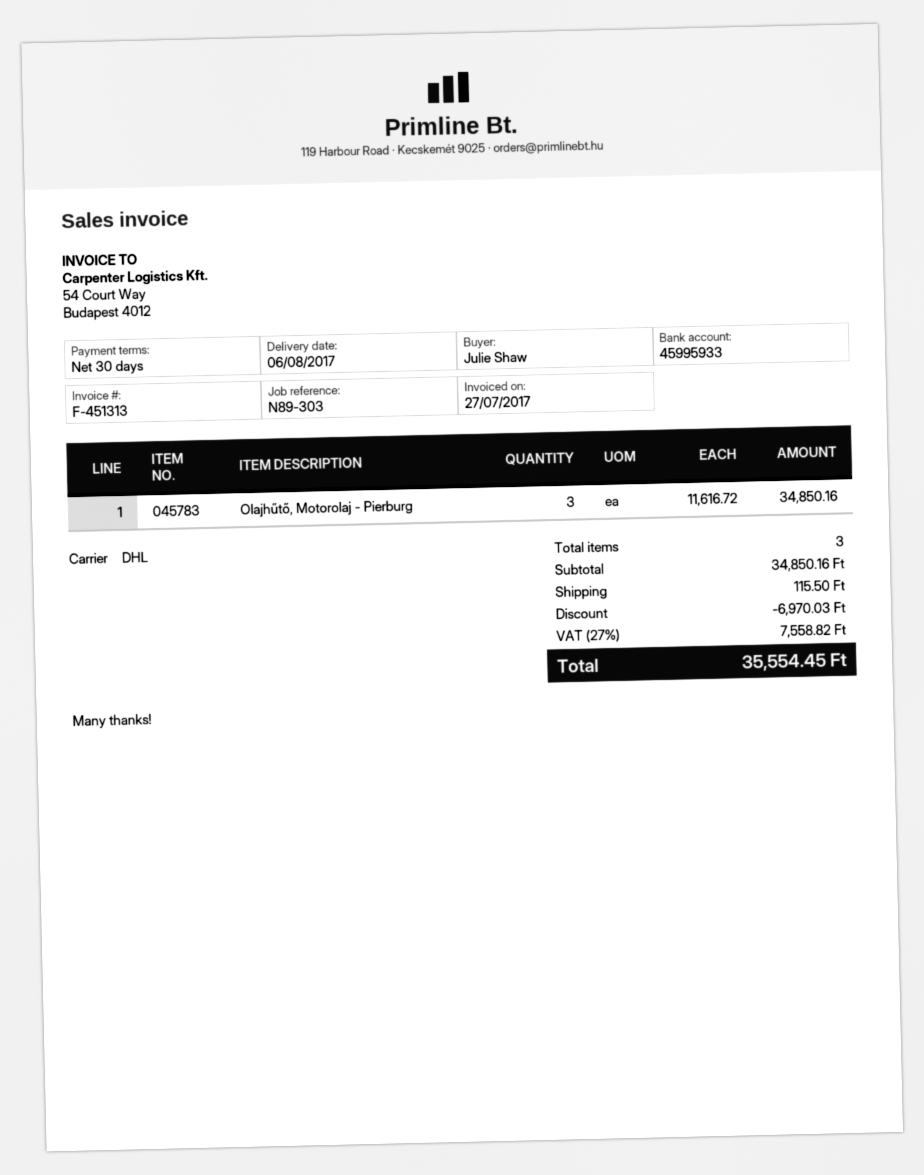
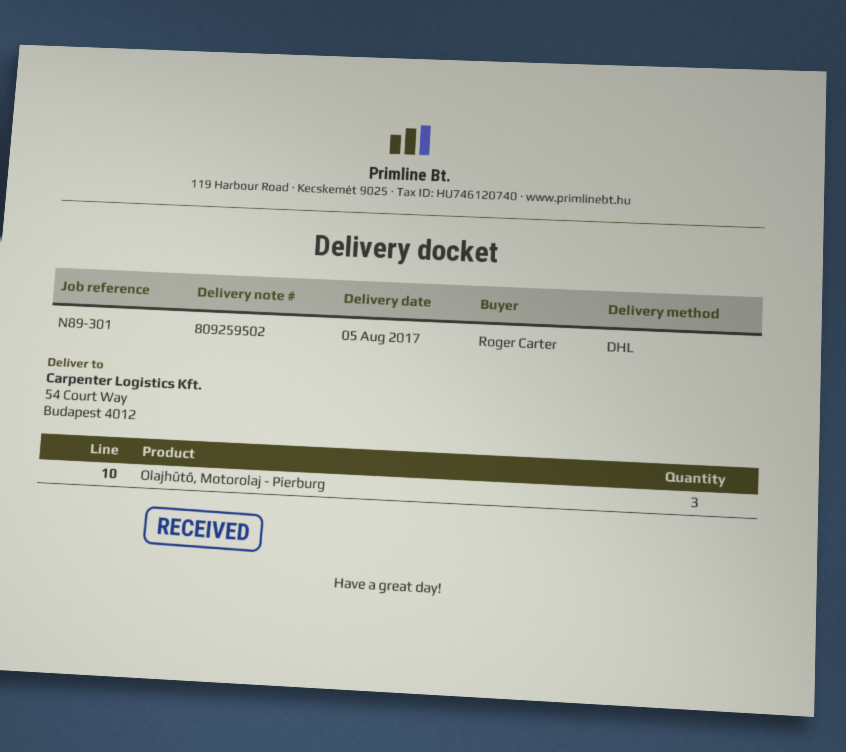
delivery date: 2017-08-06 -> 2017-08-05
reference: N89-303 -> N89-301
ordered by: Julie Shaw -> Roger Carter

